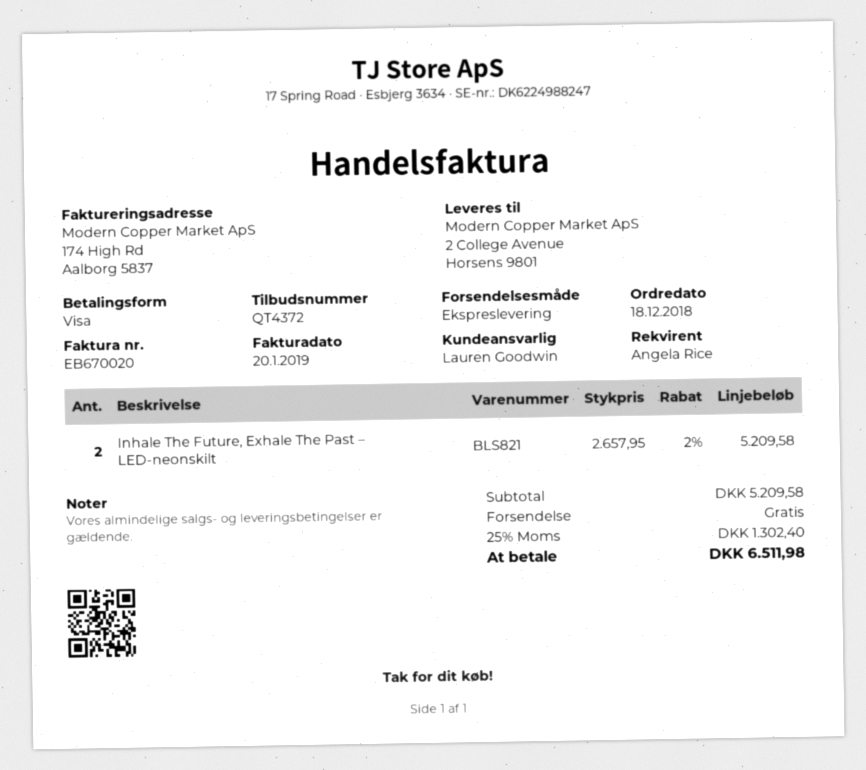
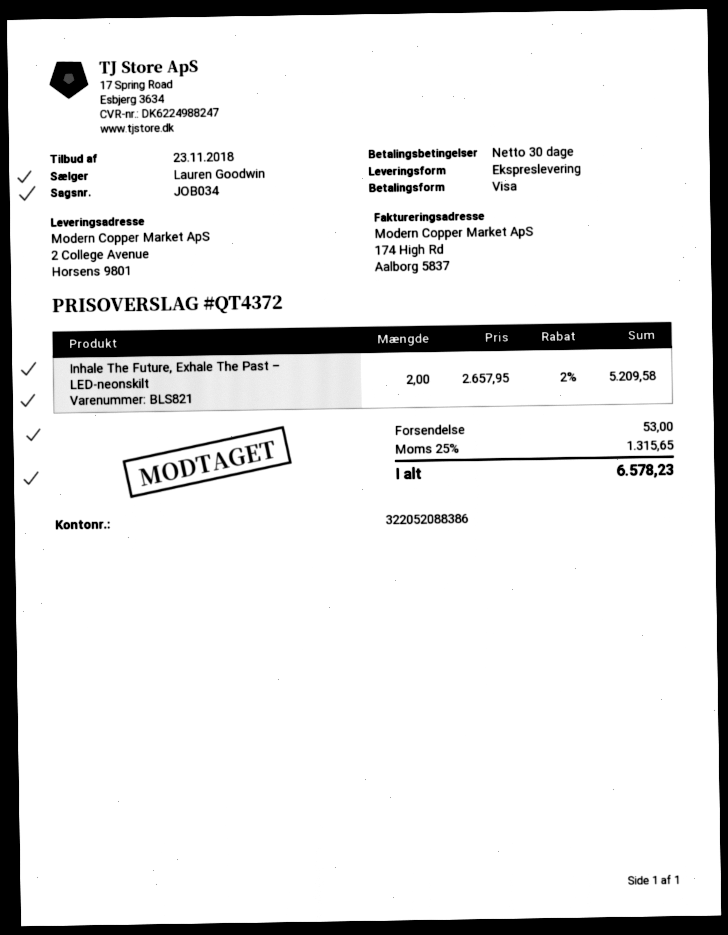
shipping: 0.00 -> 53.00
tax: 25% = 1302.40 -> 25% = 1315.65
total: 6511.98 -> 6578.23

